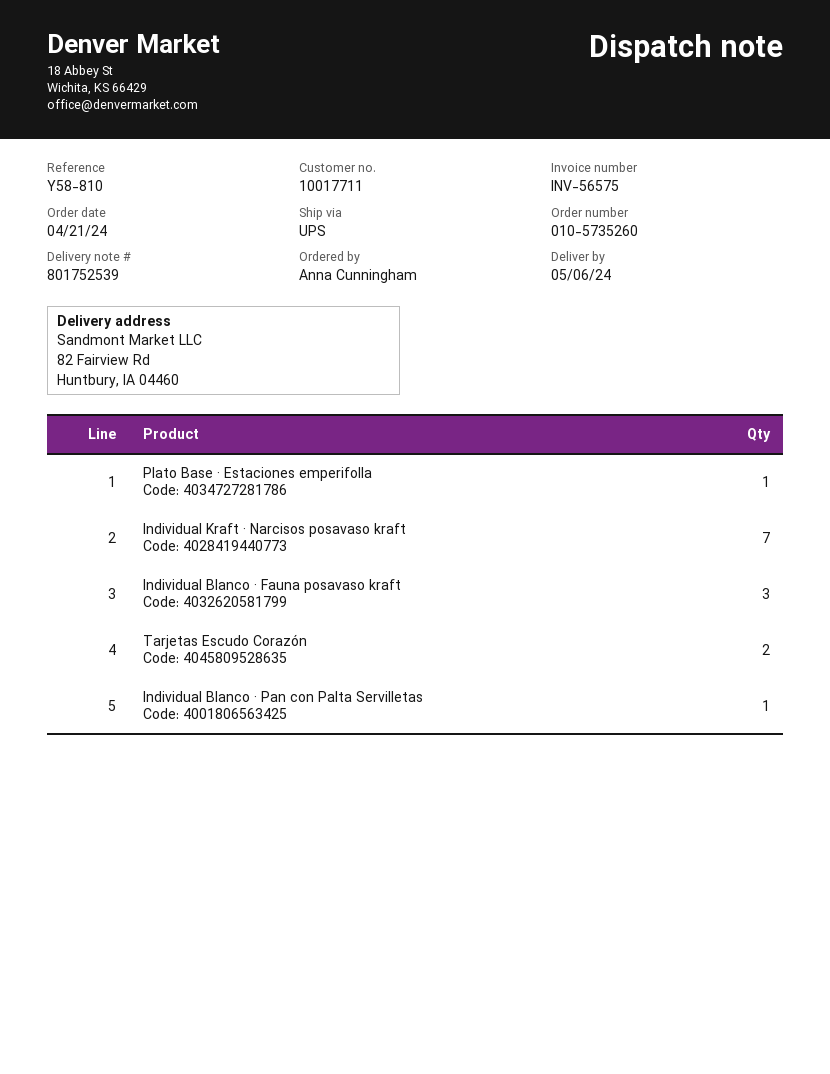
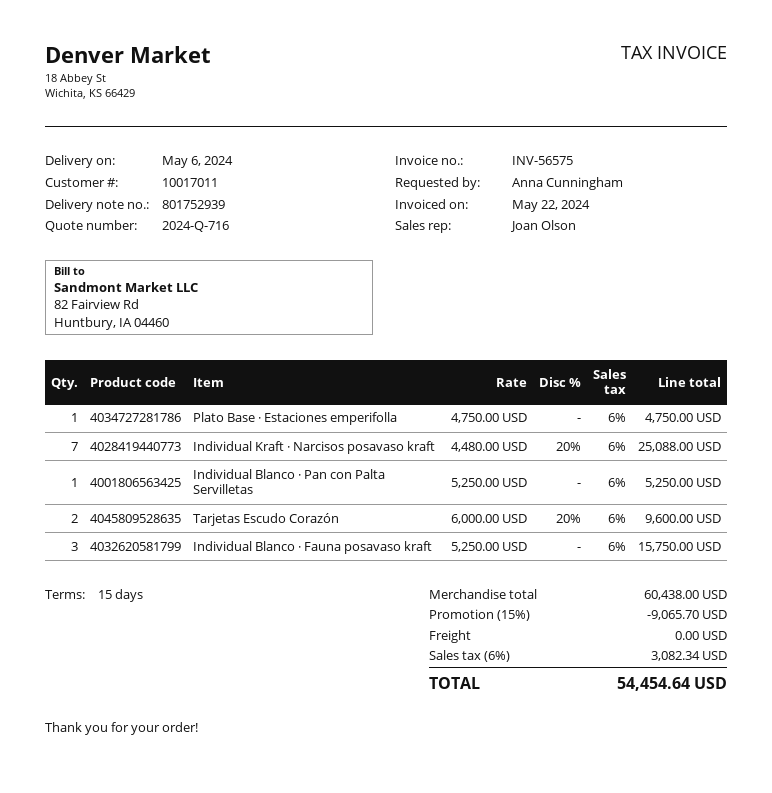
delivery note number: 801752539 -> 801752939
customer number: 10017711 -> 10017011

